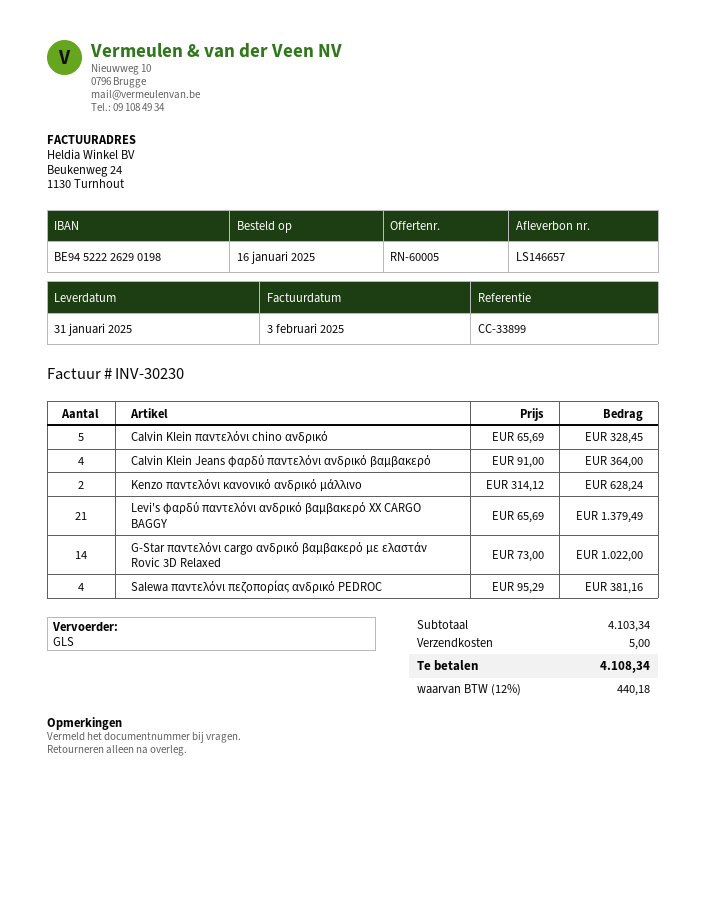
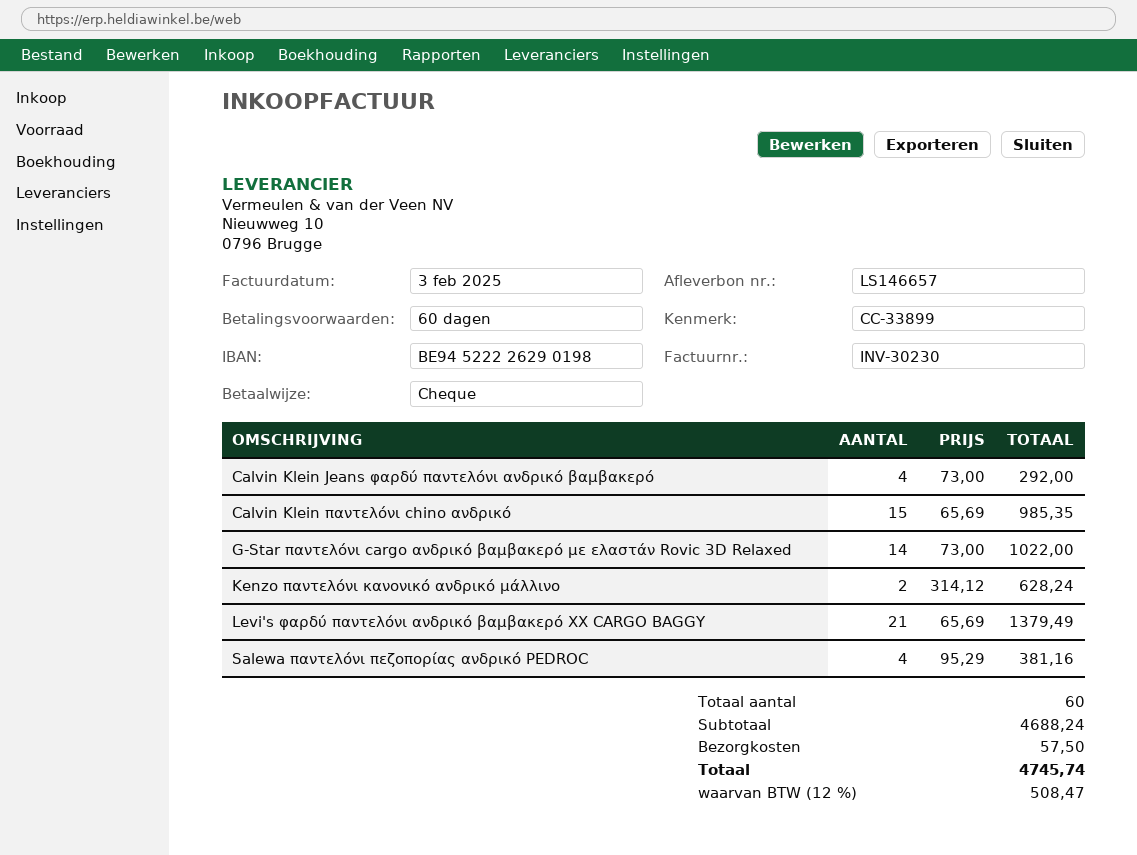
Calvin Klein παντελόνι chino ανδρικό: 5 x 65.69 = 328.45 -> 15 x 65.69 = 985.35
Calvin Klein Jeans φαρδύ παντελόνι ανδρικό βαμβακερό: 4 x 91.00 = 364.00 -> 4 x 73.00 = 292.00
subtotal: 4103.34 -> 4688.24
shipping: 5.00 -> 57.50
tax: 12% = 440.18 -> 12% = 508.47
total: 4108.34 -> 4745.74

